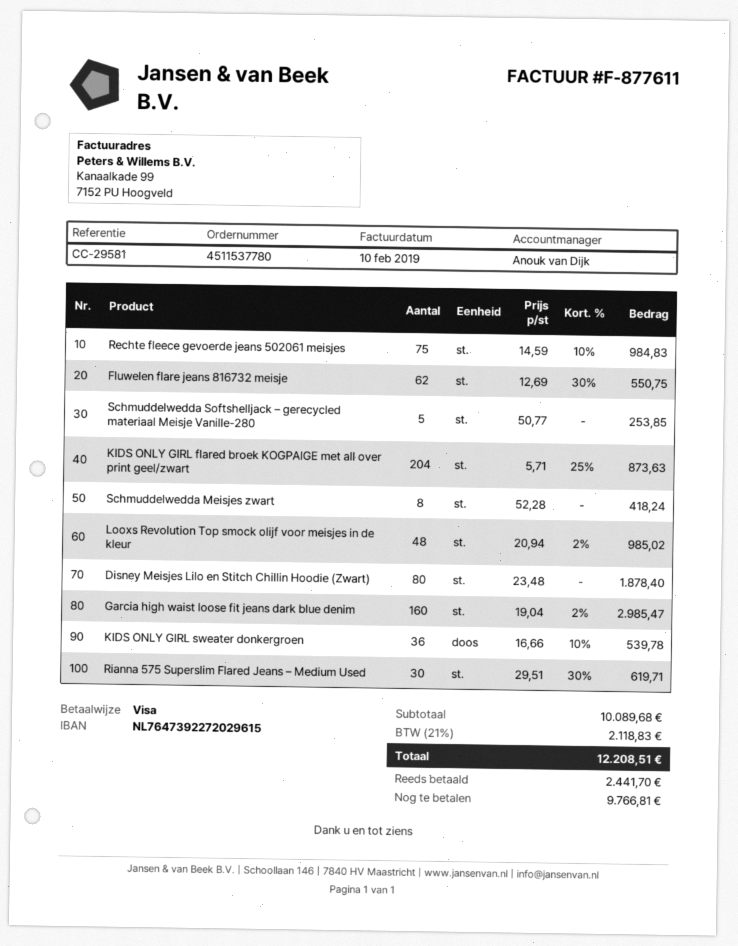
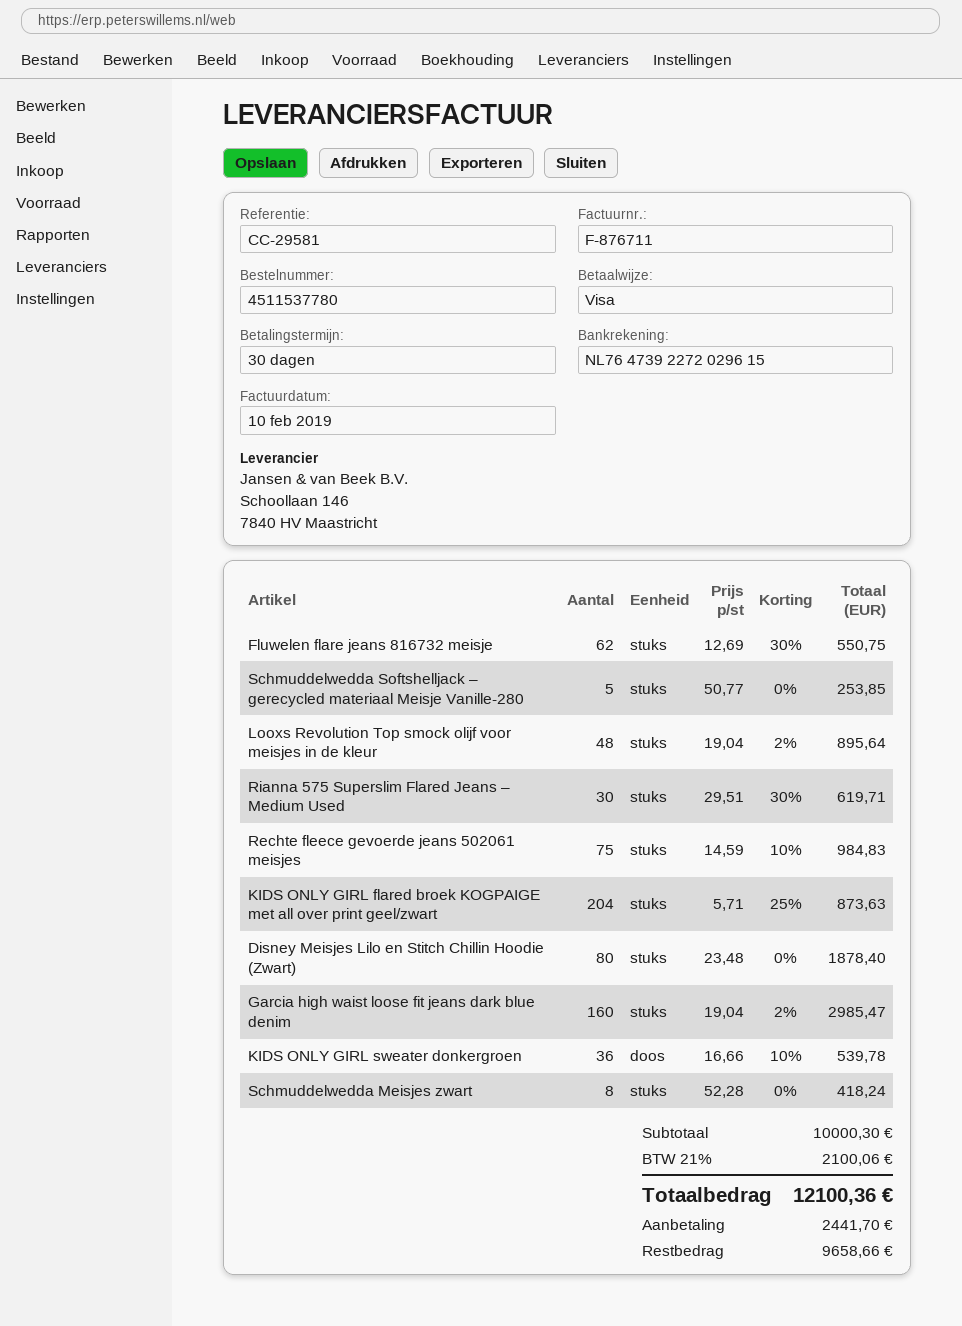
invoice number: F-877611 -> F-876711
Looxs Revolution Top smock olijf voor meisjes in de kleur: 48 x 20.94 - 2% = 985.02 -> 48 x 19.04 - 2% = 895.64
subtotal: 10089.68 -> 10000.30
tax: 21% = 2118.83 -> 21% = 2100.06
total: 12208.51 -> 12100.36
balance: 9766.81 -> 9658.66

